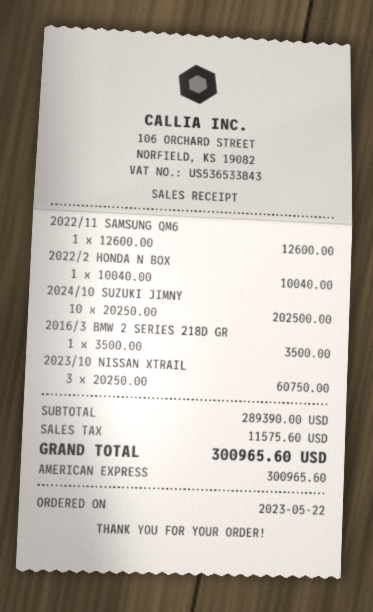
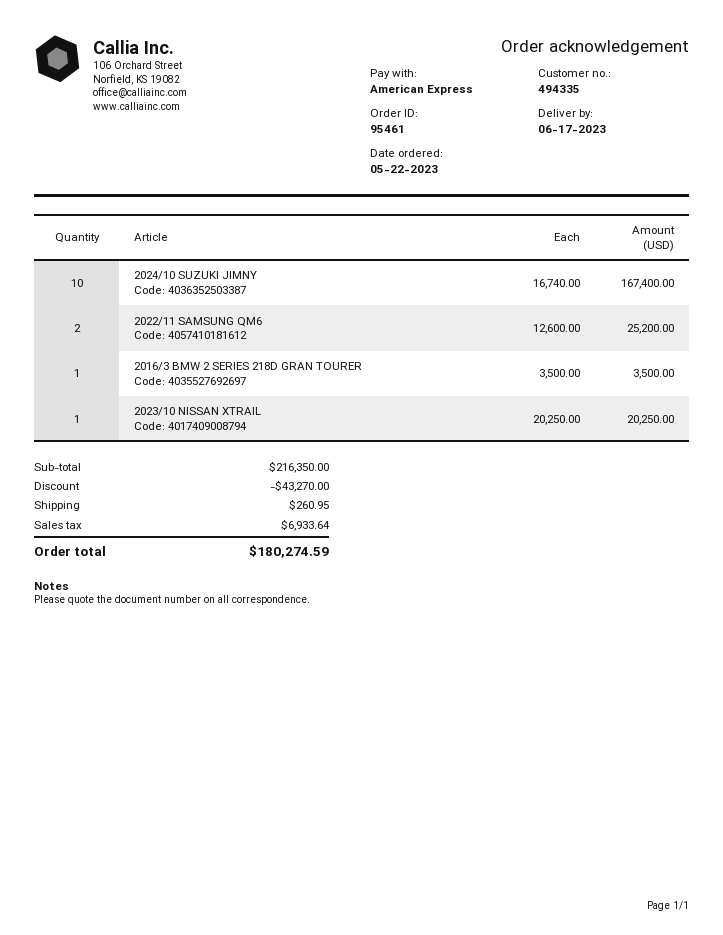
2022/11 SAMSUNG QM6: 1 x 12600.00 = 12600.00 -> 2 x 12600.00 = 25200.00
2022/2 HONDA N BOX: 1 x 10040.00 = 10040.00 -> none
2024/10 SUZUKI JIMNY: 10 x 20250.00 = 202500.00 -> 10 x 16740.00 = 167400.00
2023/10 NISSAN XTRAIL: 3 x 20250.00 = 60750.00 -> 1 x 20250.00 = 20250.00
subtotal: 289390.00 -> 216350.00
discount: none -> 43270.00
shipping: none -> 260.95
tax: 11575.60 -> 6933.64
total: 300965.60 -> 180274.59

